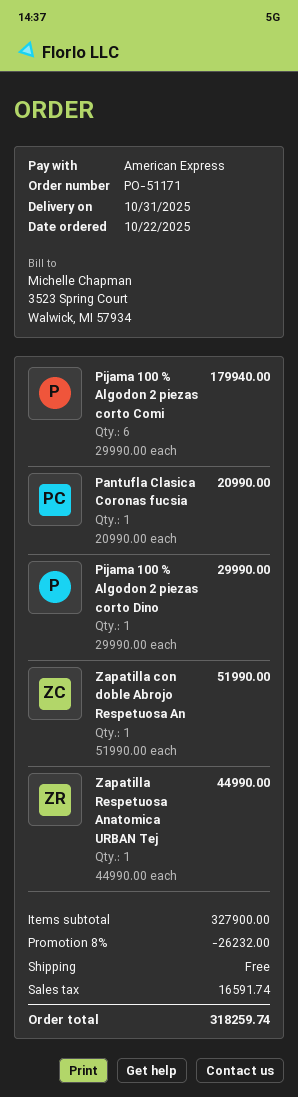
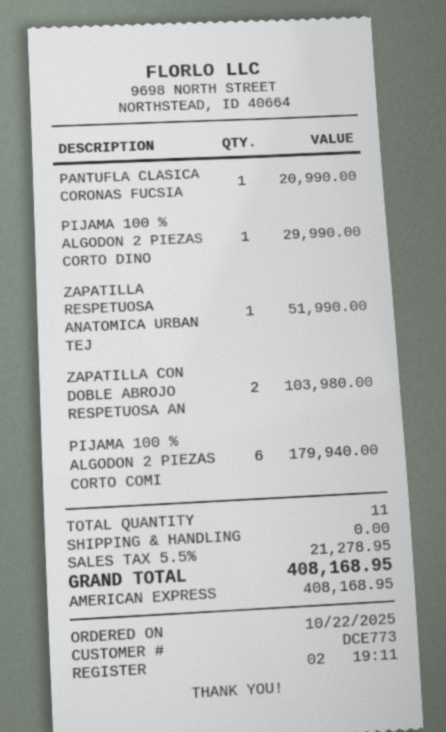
Zapatilla con doble Abrojo Respetuosa An: 1 for 51990.00 -> 2 for 103980.00
Zapatilla Respetuosa Anatomica URBAN Tej: 1 for 44990.00 -> 1 for 51990.00
discount: 8% = 26232.00 -> none
tax: 16591.74 -> 21278.95
total: 318259.74 -> 408168.95

